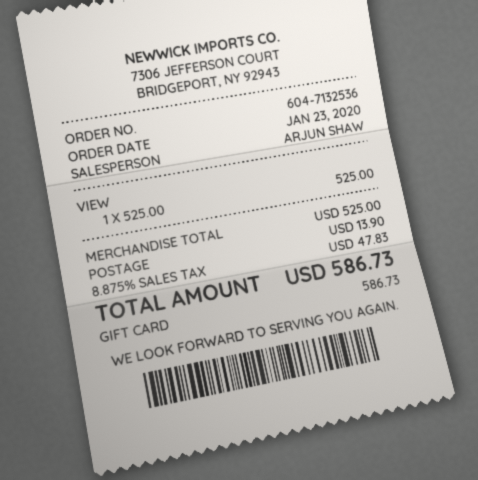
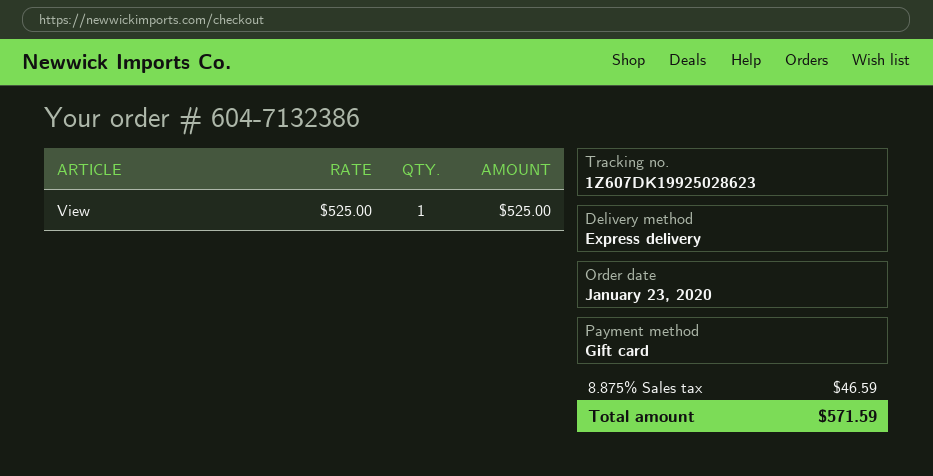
order number: 604-7132536 -> 604-7132386
shipping: 13.90 -> none
tax: 8.875% = 47.83 -> 8.875% = 46.59
total: 586.73 -> 571.59

